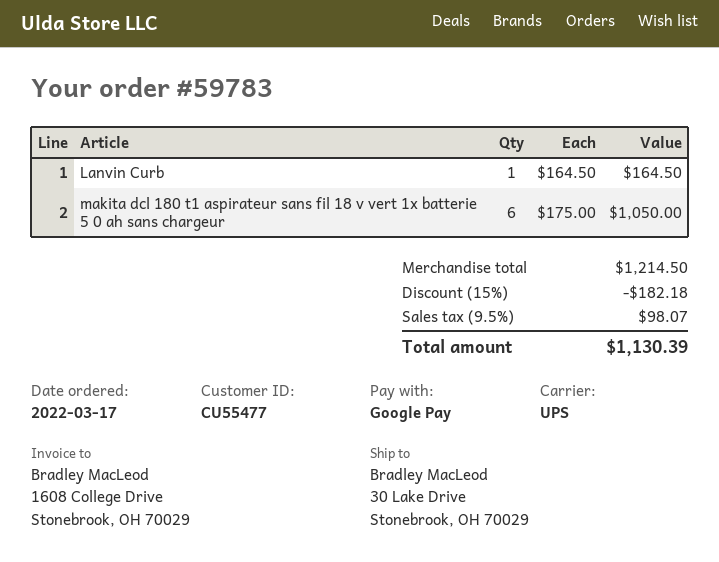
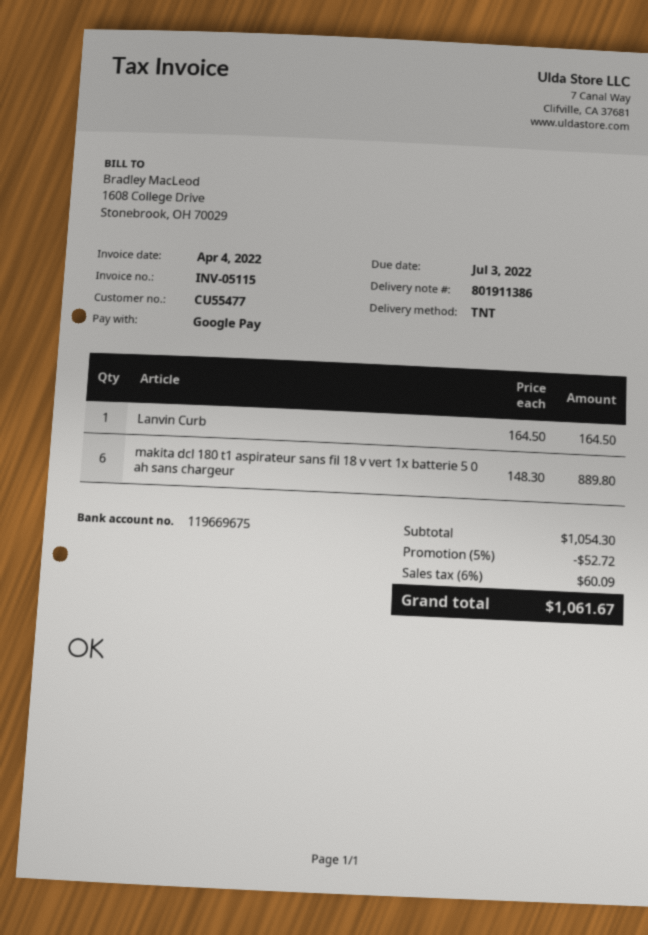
shipping method: UPS -> TNT
makita dcl 180 t1 aspirateur sans fil 18 v vert 1x batterie 5 0 ah sans chargeur: 6 x 175.00 = 1050.00 -> 6 x 148.30 = 889.80
subtotal: 1214.50 -> 1054.30
discount: 15% = 182.18 -> 5% = 52.72
tax: 9.5% = 98.07 -> 6% = 60.09
total: 1130.39 -> 1061.67

